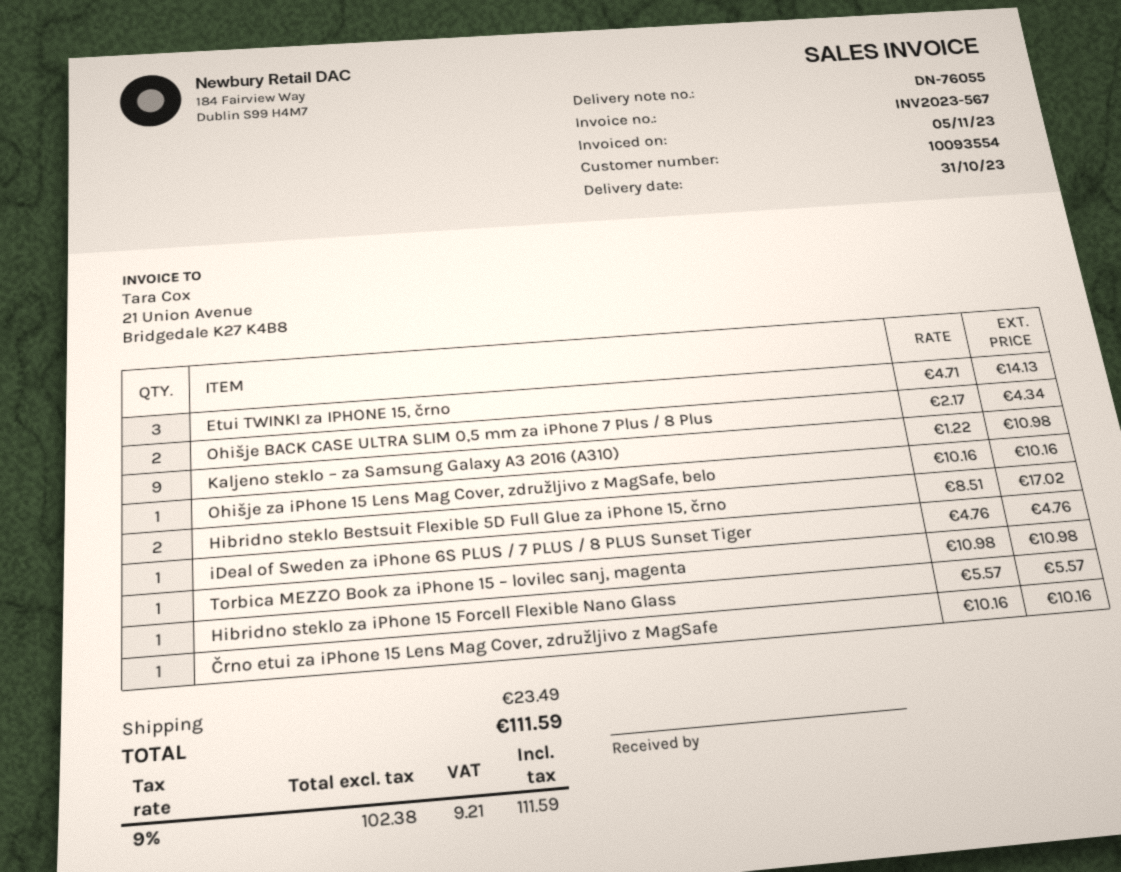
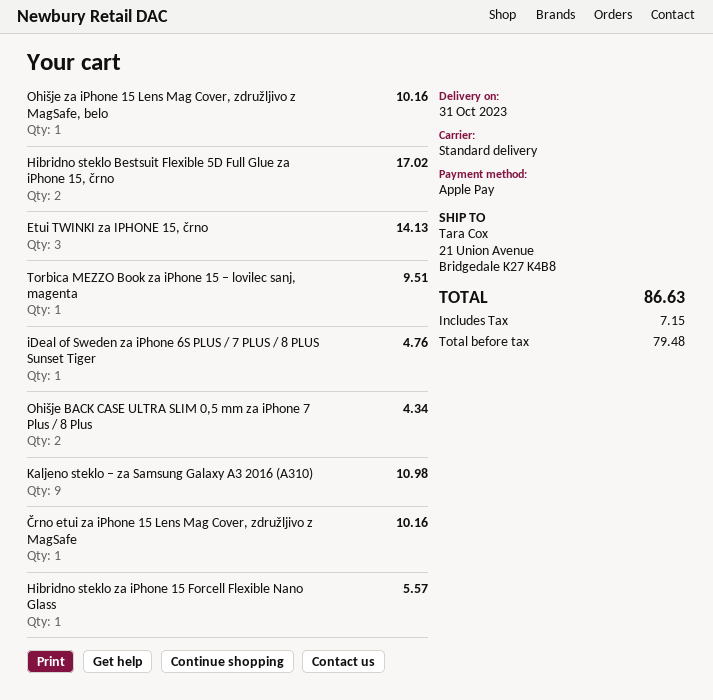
Torbica MEZZO Book za iPhone 15 – lovilec sanj, magenta: 1 for 10.98 -> 1 for 9.51
shipping: 23.49 -> none
net: 102.38 -> 79.48
tax: 9.21 -> 7.15
total: 111.59 -> 86.63

